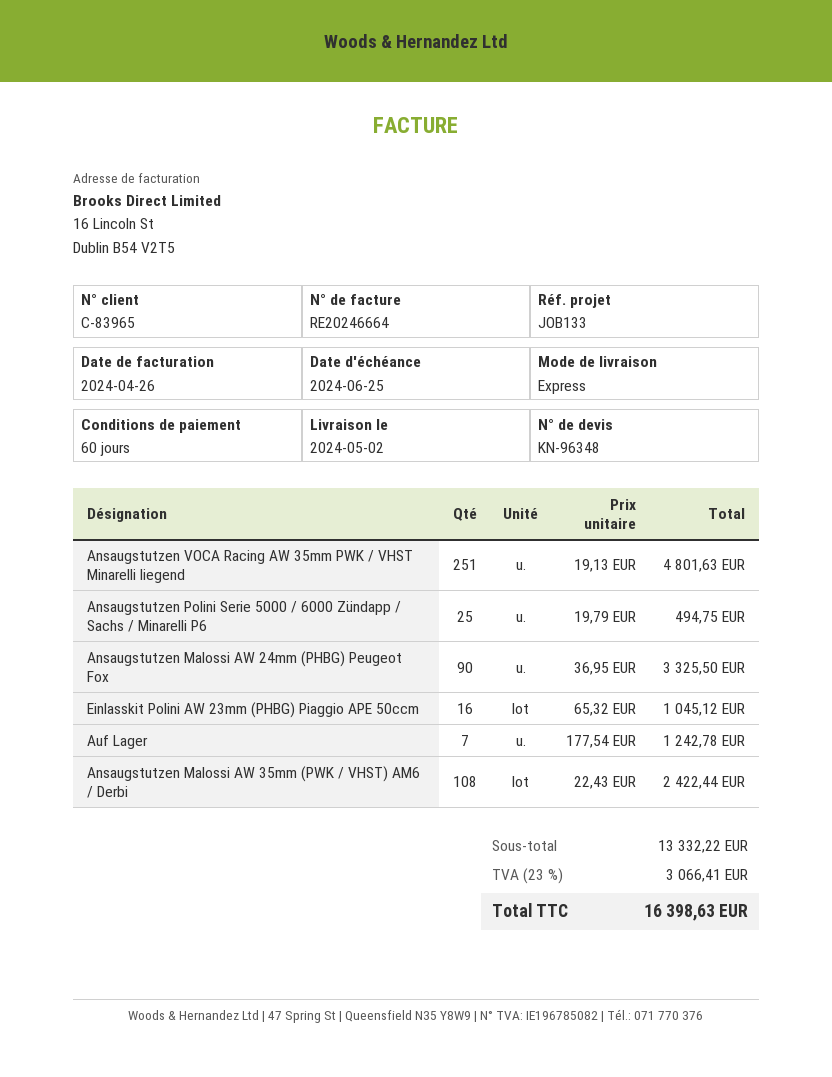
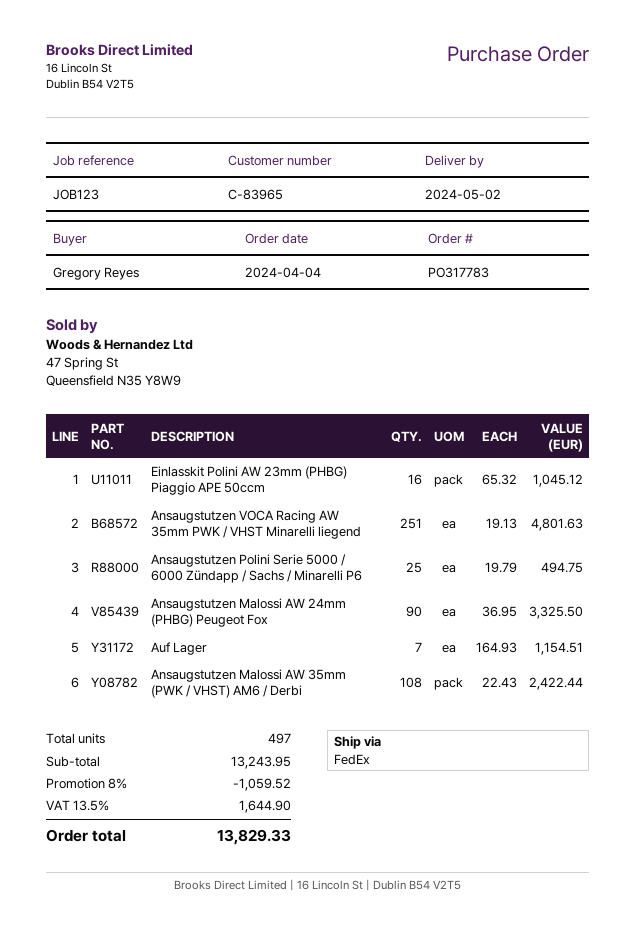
reference: JOB133 -> JOB123
shipping method: express -> FedEx
Auf Lager: 7 x 177.54 = 1242.78 -> 7 x 164.93 = 1154.51
subtotal: 13332.22 -> 13243.95
discount: none -> 8% = 1059.52
tax: 23% = 3066.41 -> 13.5% = 1644.90
total: 16398.63 -> 13829.33

